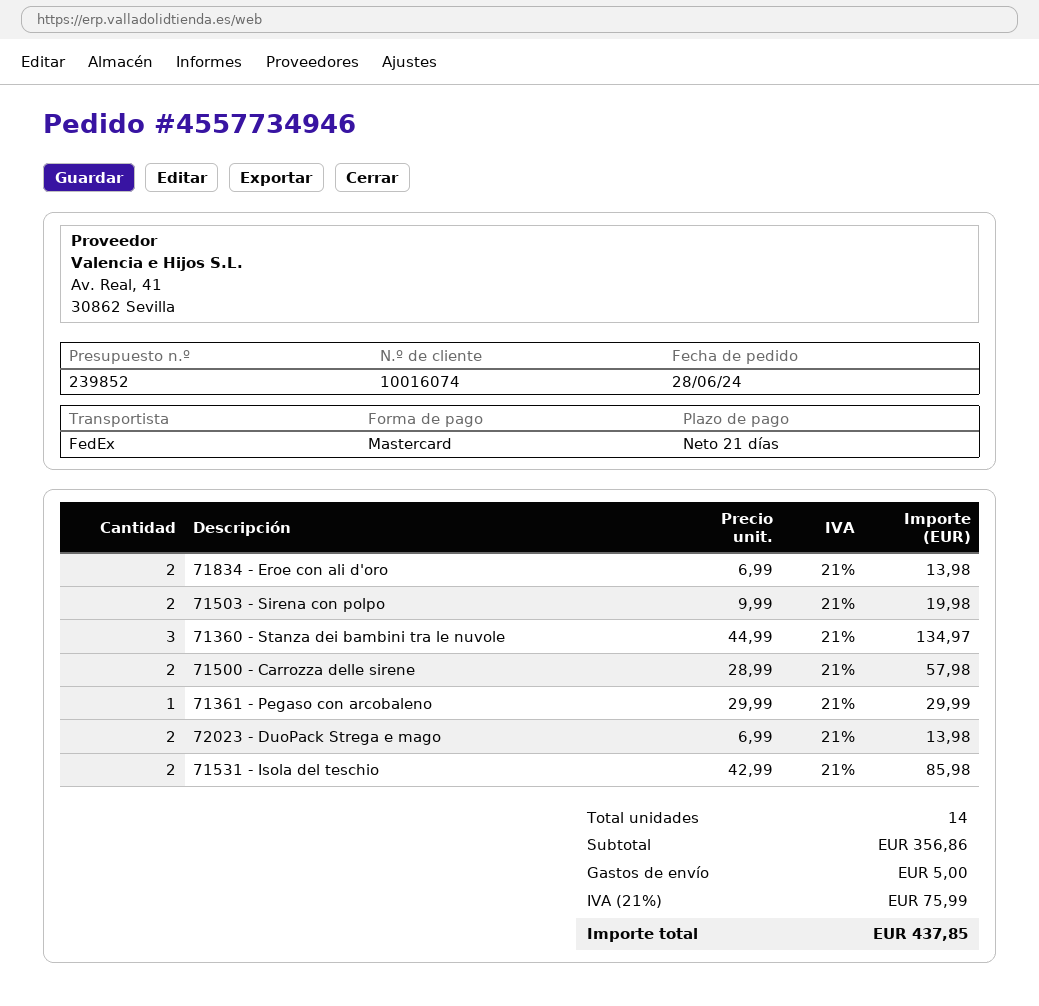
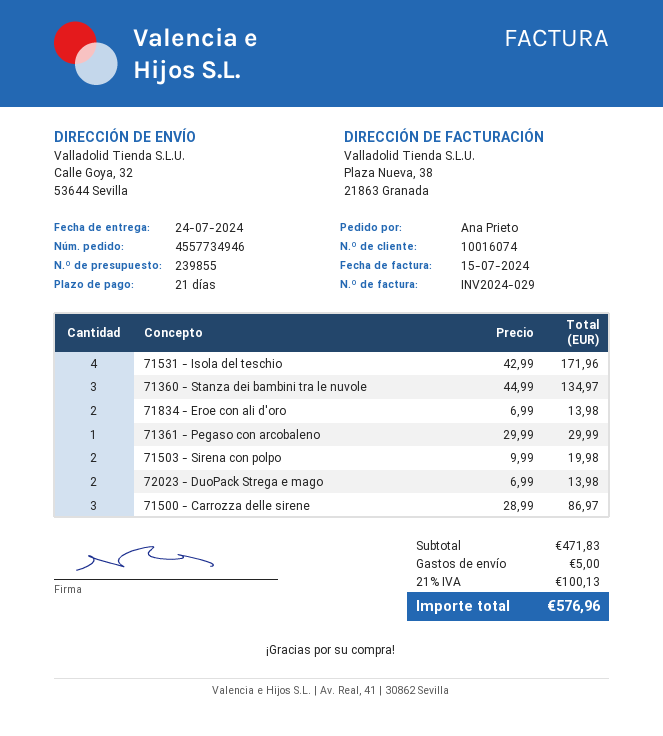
quote number: 239852 -> 239855
71500 - Carrozza delle sirene: 2 x 28.99 = 57.98 -> 3 x 28.99 = 86.97
71531 - Isola del teschio: 2 x 42.99 = 85.98 -> 4 x 42.99 = 171.96
subtotal: 356.86 -> 471.83
tax: 21% = 75.99 -> 21% = 100.13
total: 437.85 -> 576.96

